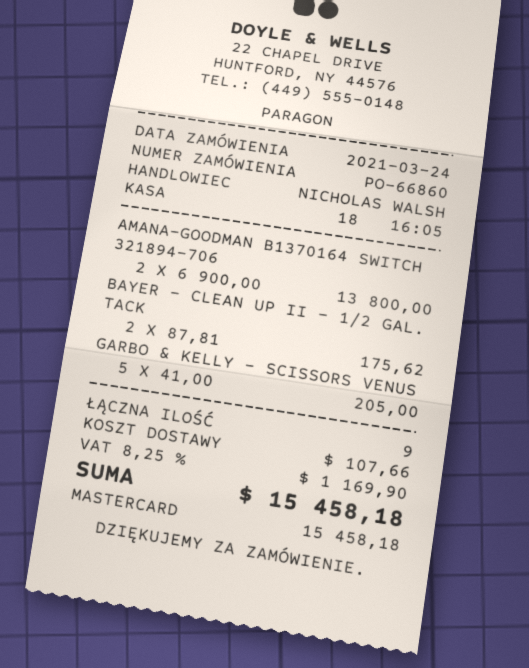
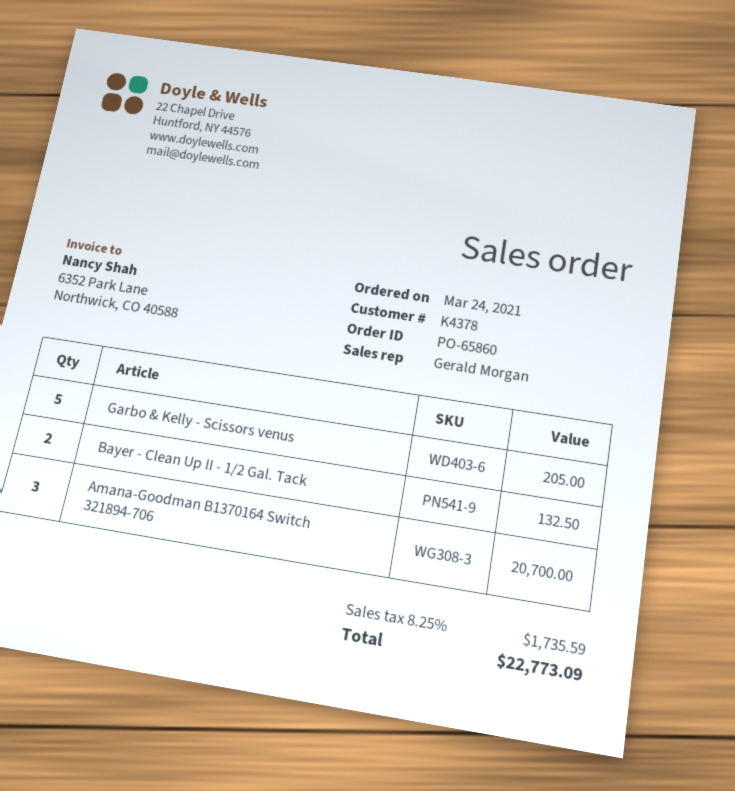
order number: PO-66860 -> PO-65860
sales rep: NICHOLAS WALSH -> Gerald Morgan
AMANA-GOODMAN B1370164 SWITCH 321894-706: 2 for 13800.00 -> 3 for 20700.00
BAYER - CLEAN UP II - 1/2 GAL. TACK: 2 for 175.62 -> 2 for 132.50
shipping: 107.66 -> none
tax: 8.25% = 1169.90 -> 8.25% = 1735.59
total: 15458.18 -> 22773.09

